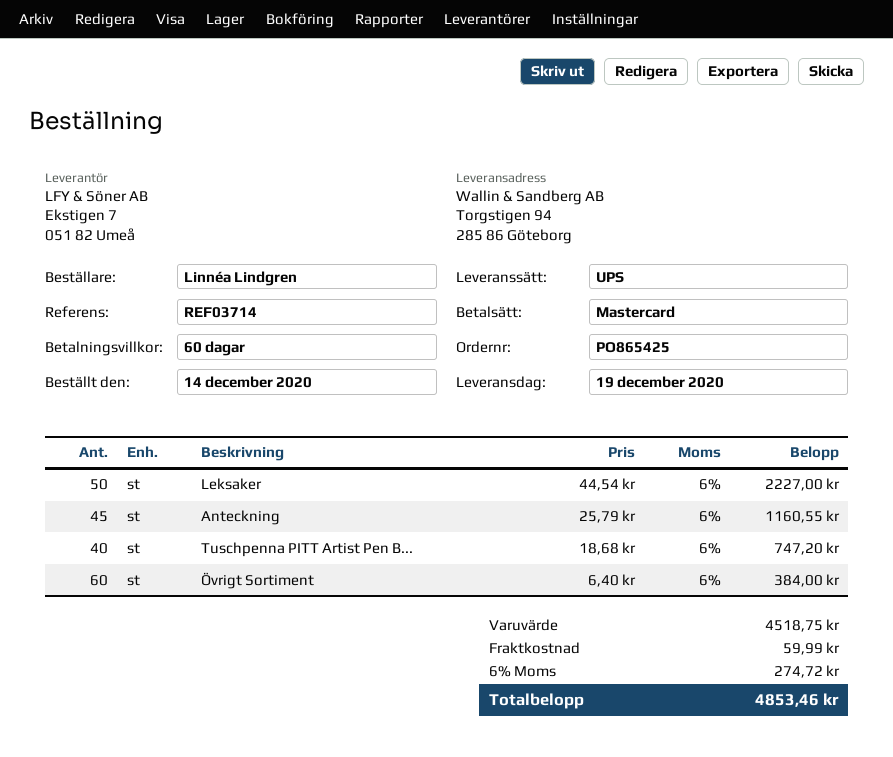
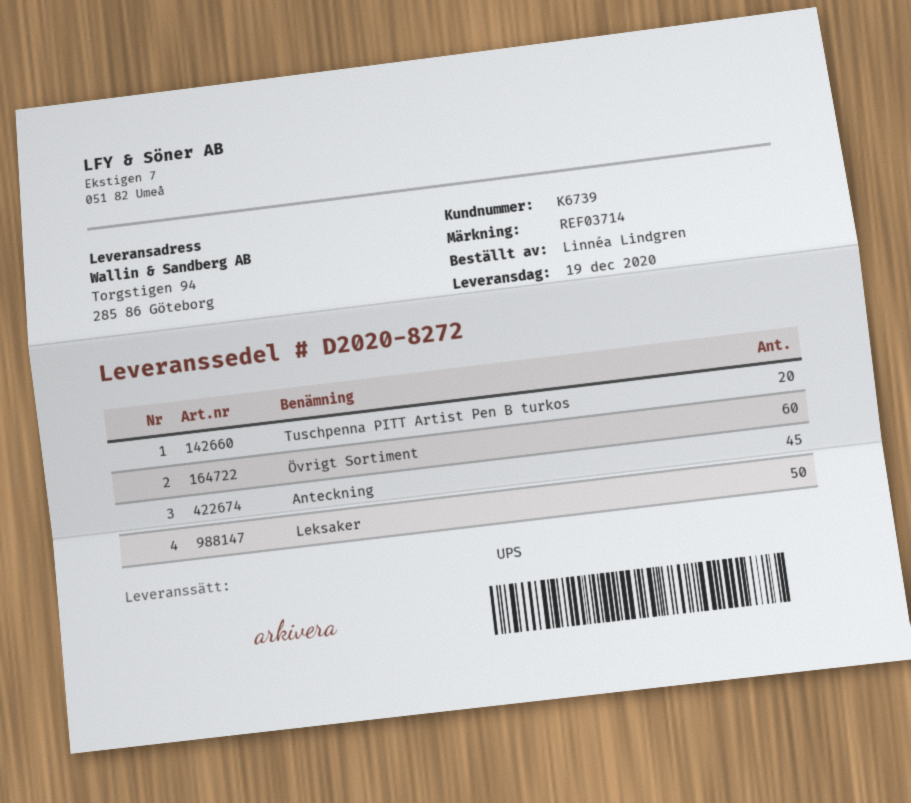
Tuschpenna PITT Artist Pen B...: 40 -> 20

